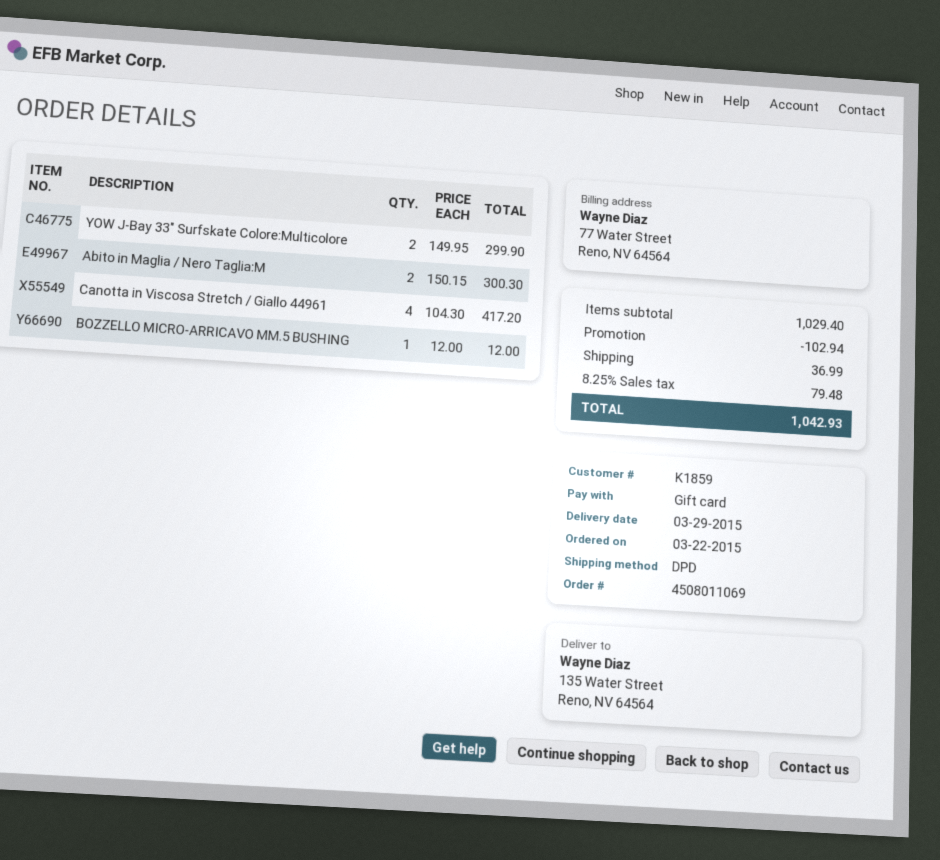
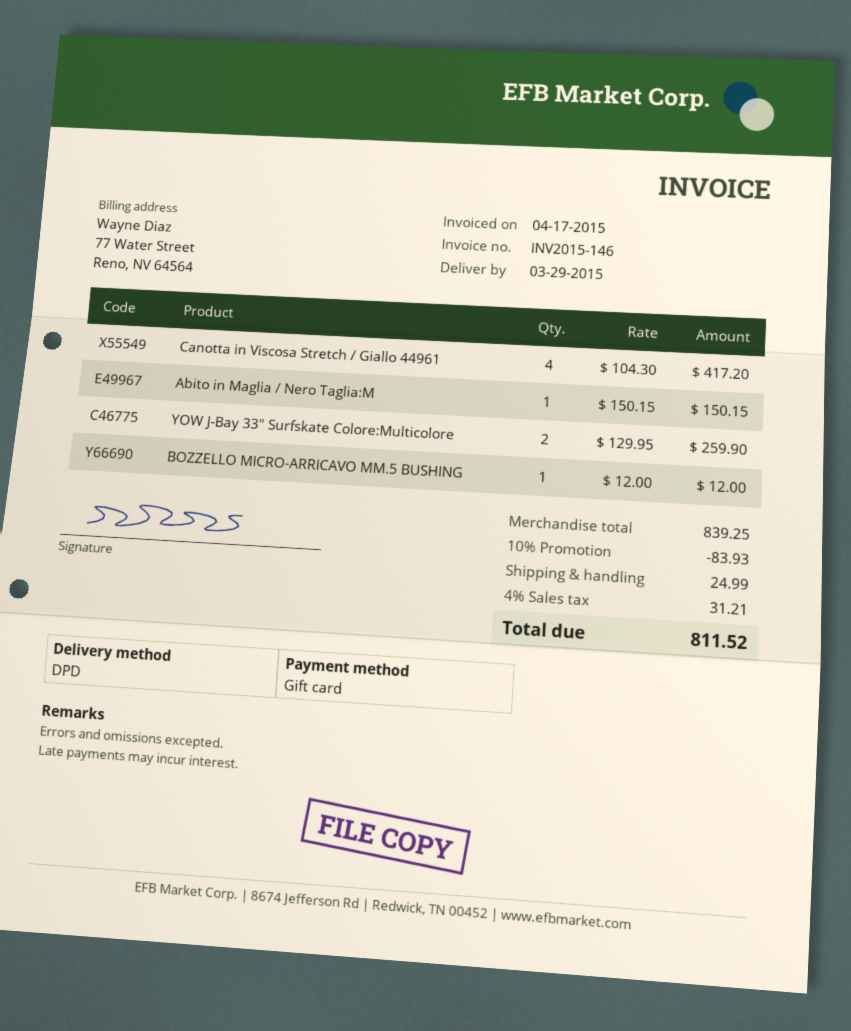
YOW J-Bay 33" Surfskate Colore:Multicolore: 2 x 149.95 = 299.90 -> 2 x 129.95 = 259.90
Abito in Maglia / Nero Taglia:M: 2 x 150.15 = 300.30 -> 1 x 150.15 = 150.15
subtotal: 1029.40 -> 839.25
discount: 102.94 -> 83.93
shipping: 36.99 -> 24.99
tax: 8.25% = 79.48 -> 4% = 31.21
total: 1042.93 -> 811.52

